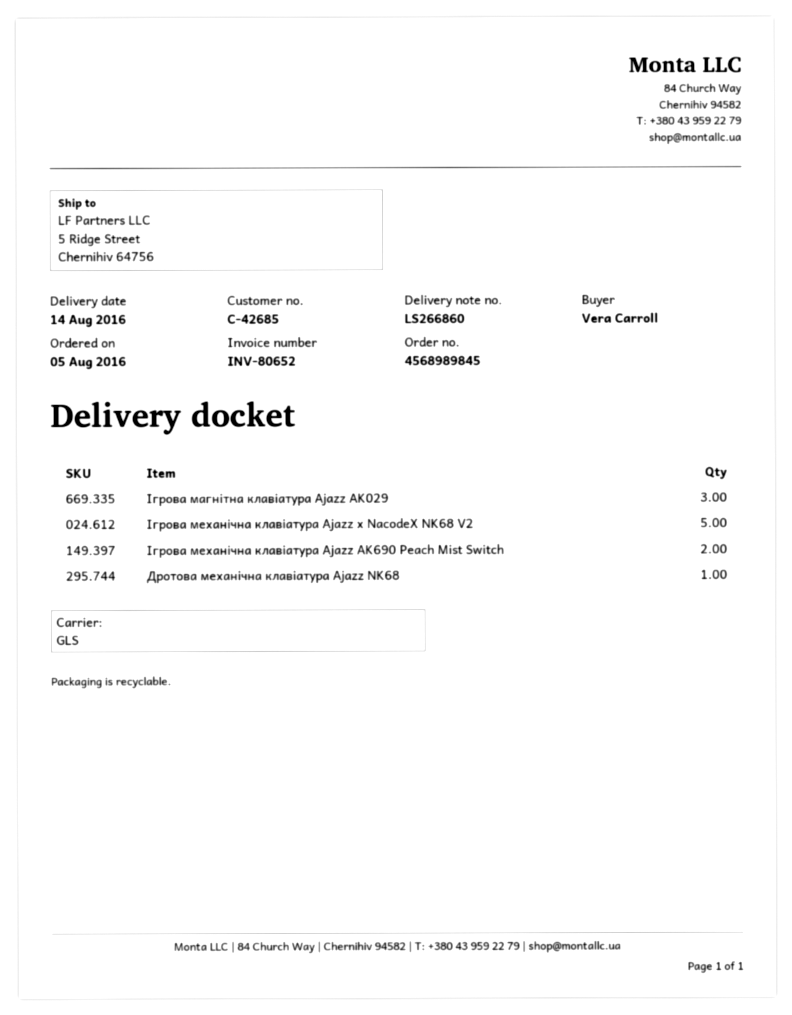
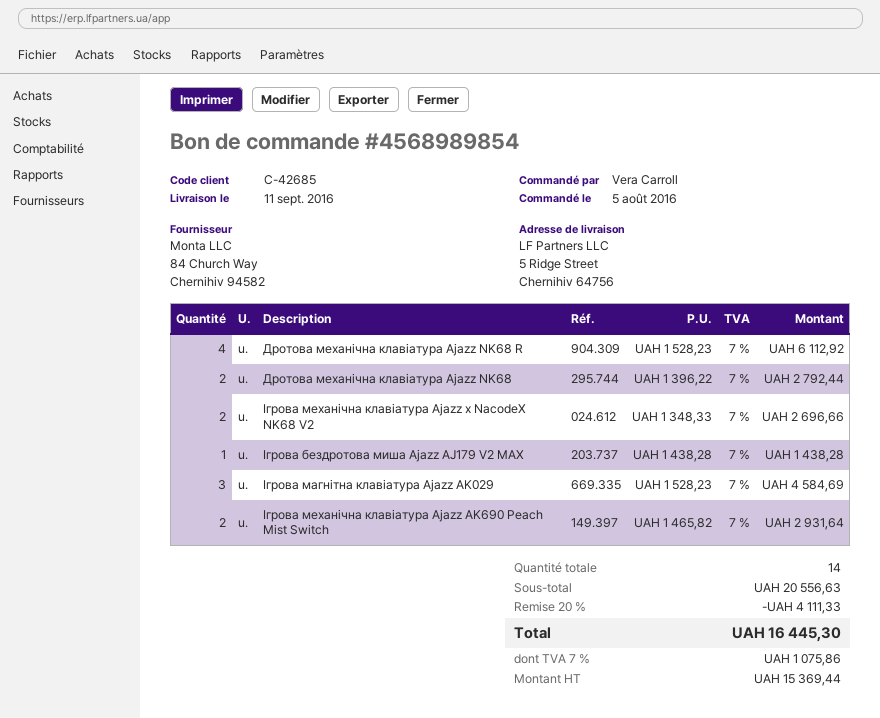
order number: 4568989845 -> 4568989854
delivery date: 2016-08-14 -> 2016-09-11
Ігрова механічна клавіатура Ajazz x NacodeX NK68 V2: 5 -> 2
Дротова механічна клавіатура Ajazz NK68: 1 -> 2
Дротова механічна клавіатура Ajazz NK68 R: none -> 4
Ігрова бездротова миша Ajazz AJ179 V2 MAX: none -> 1

